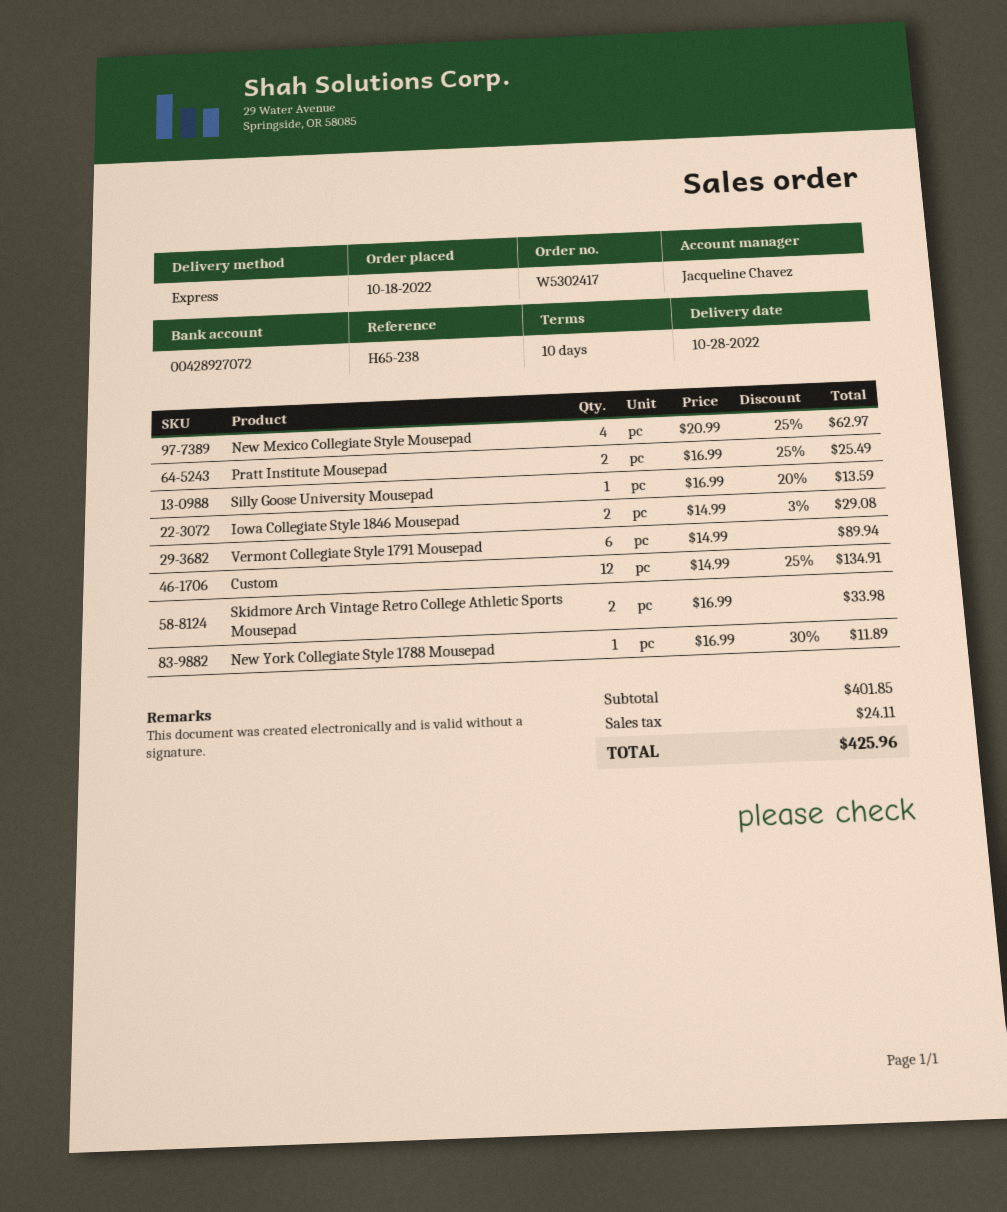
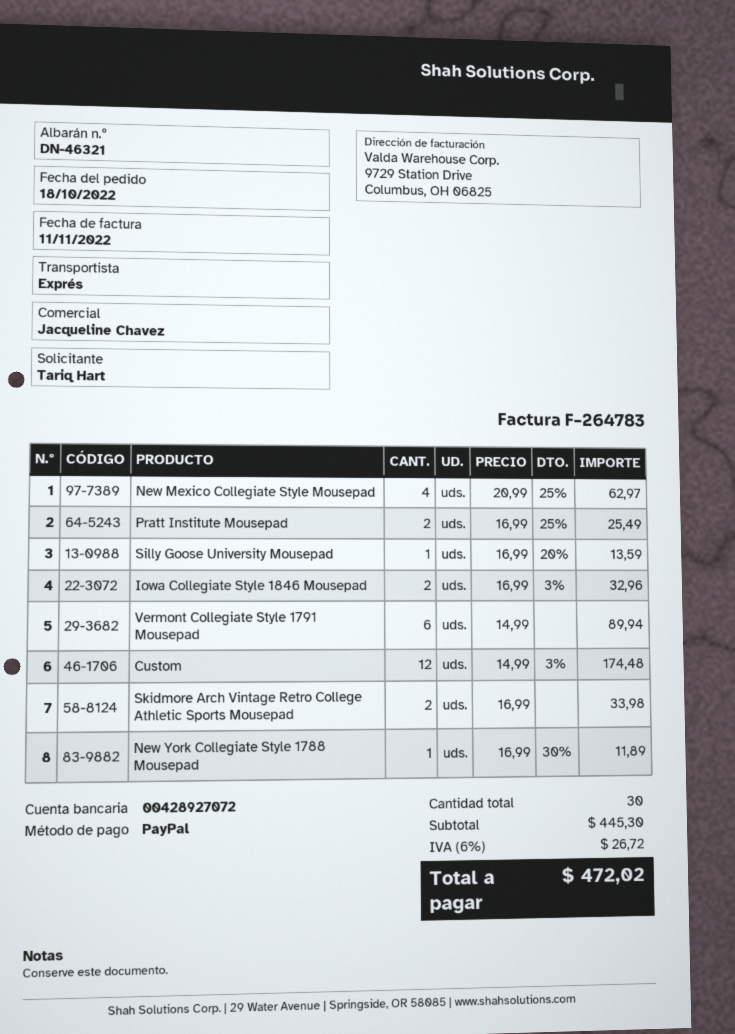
Iowa Collegiate Style 1846 Mousepad: 2 x 14.99 - 3% = 29.08 -> 2 x 16.99 - 3% = 32.96
Custom: 12 x 14.99 - 25% = 134.91 -> 12 x 14.99 - 3% = 174.48
subtotal: 401.85 -> 445.30
tax: 24.11 -> 26.72
total: 425.96 -> 472.02

